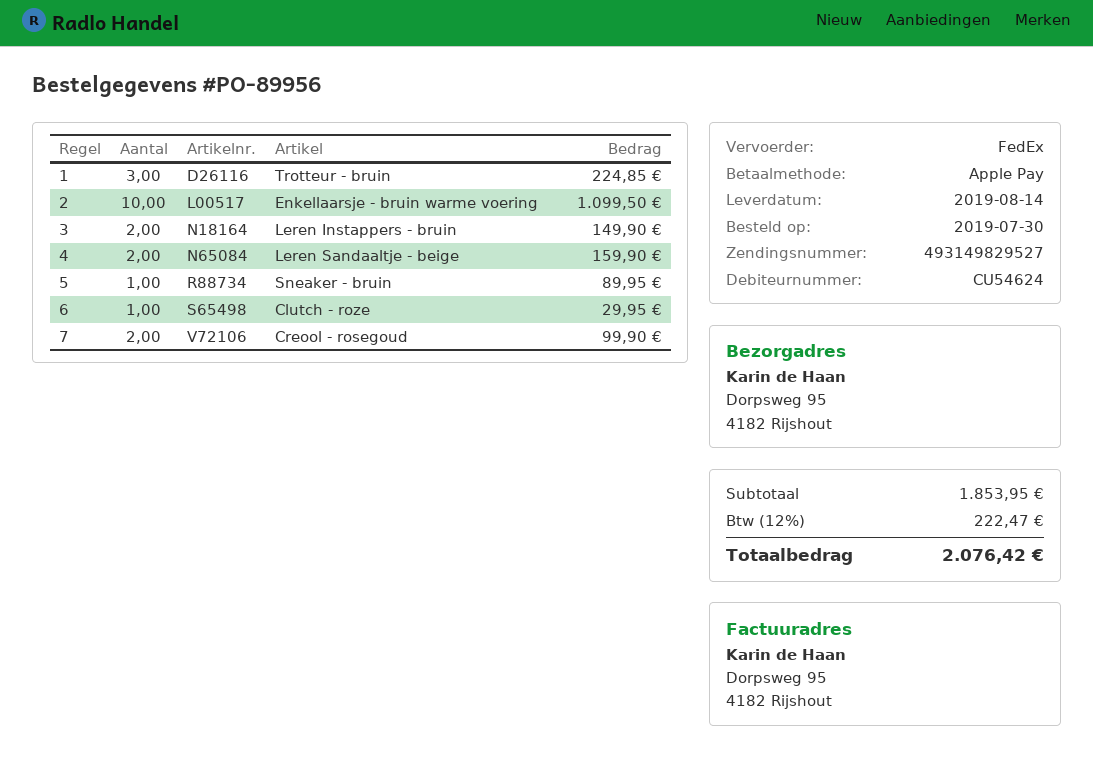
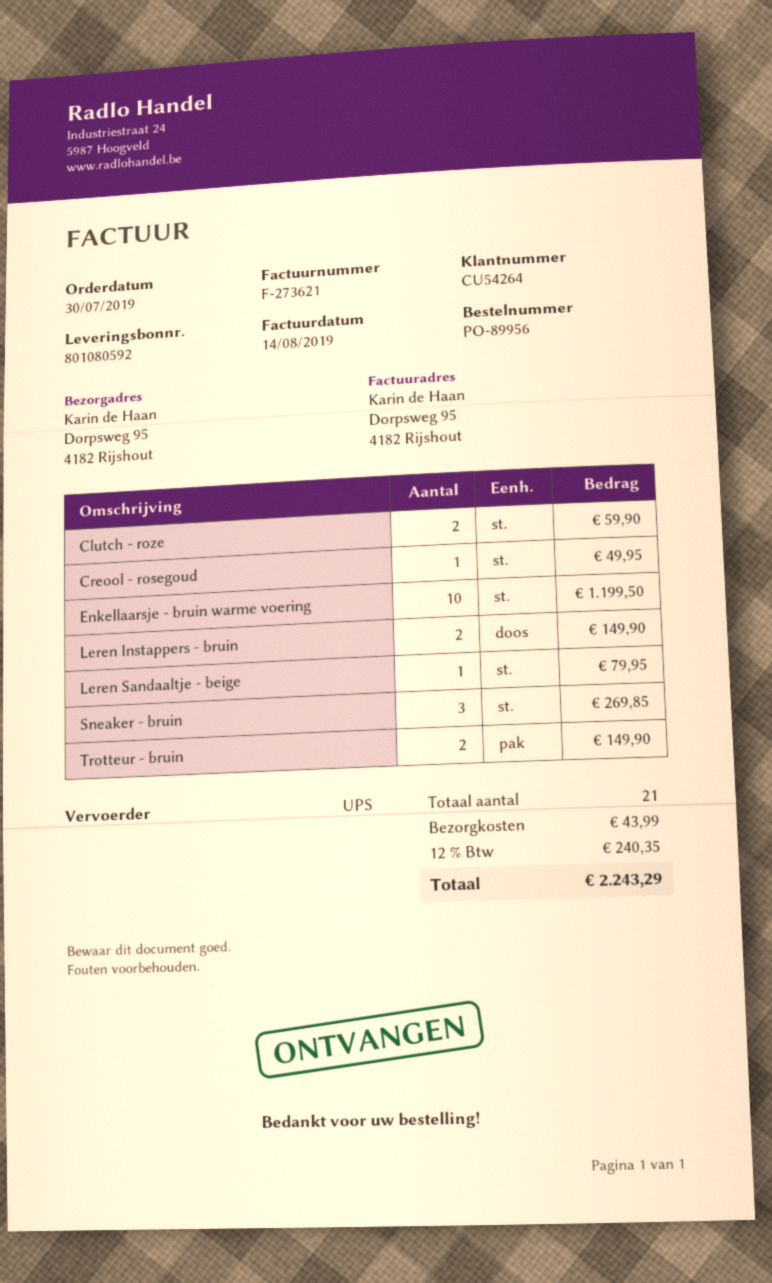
customer number: CU54624 -> CU54264
shipping method: FedEx -> UPS
Trotteur - bruin: 3 for 224.85 -> 2 for 149.90
Enkellaarsje - bruin warme voering: 10 for 1099.50 -> 10 for 1199.50
Leren Sandaaltje - beige: 2 for 159.90 -> 1 for 79.95
Sneaker - bruin: 1 for 89.95 -> 3 for 269.85
Clutch - roze: 1 for 29.95 -> 2 for 59.90
Creool - rosegoud: 2 for 99.90 -> 1 for 49.95
shipping: none -> 43.99
tax: 12% = 222.47 -> 12% = 240.35
total: 2076.42 -> 2243.29

